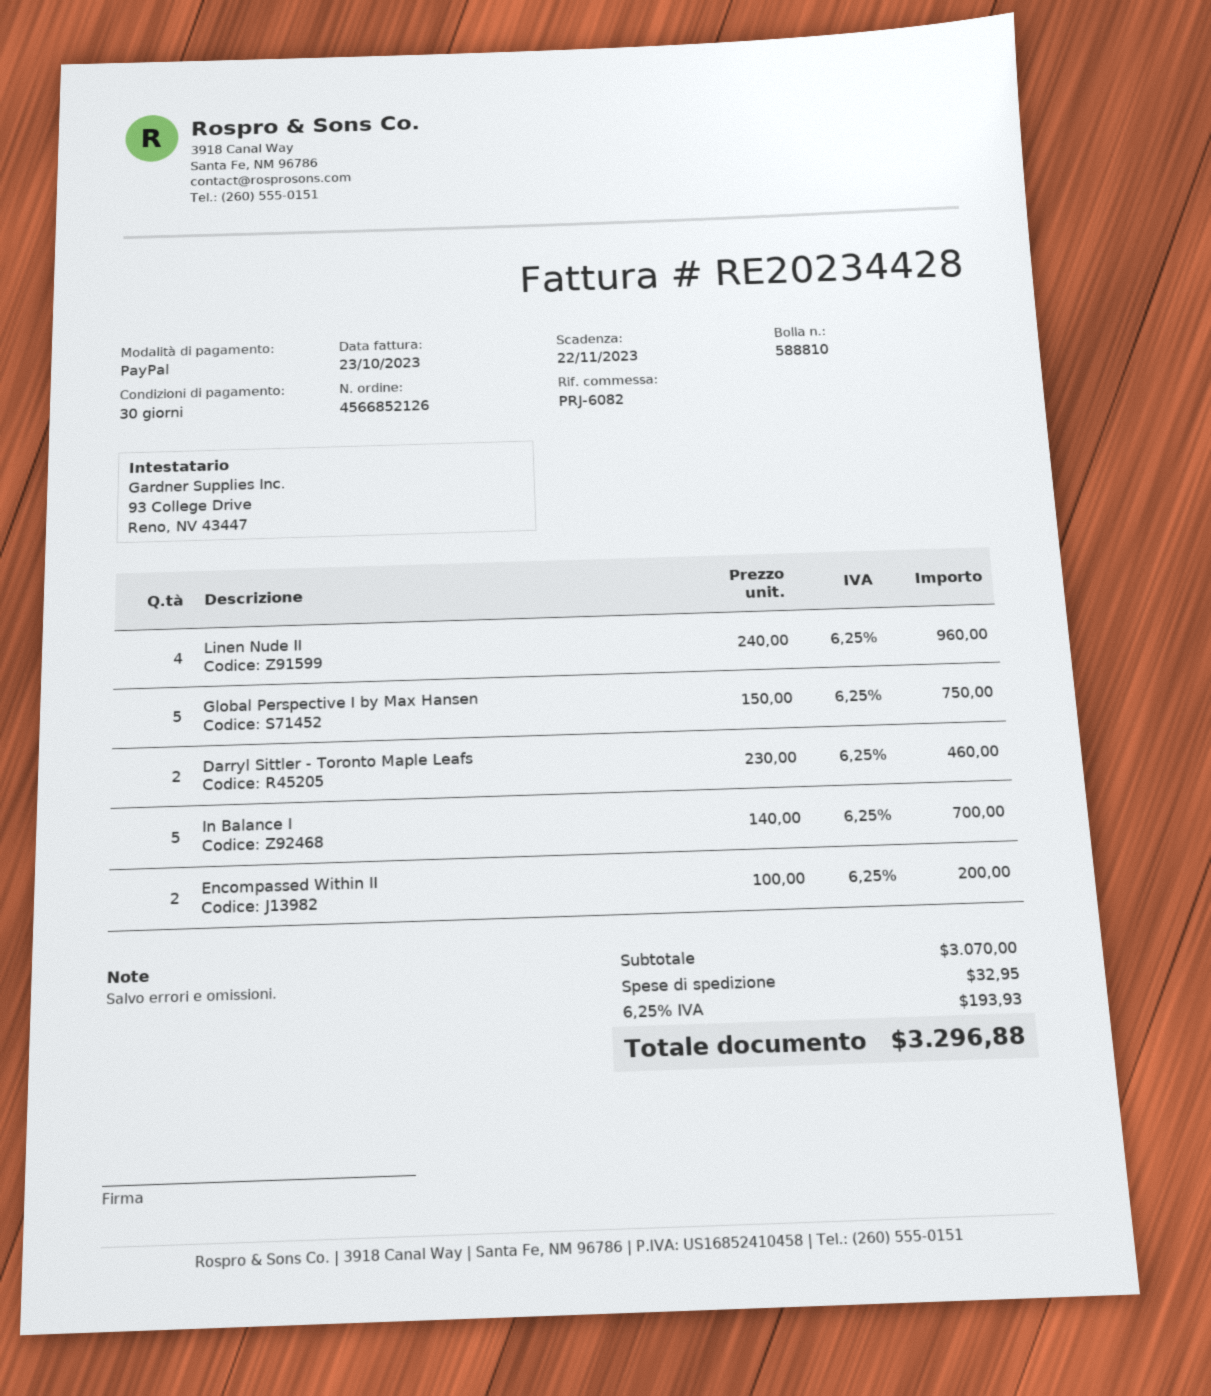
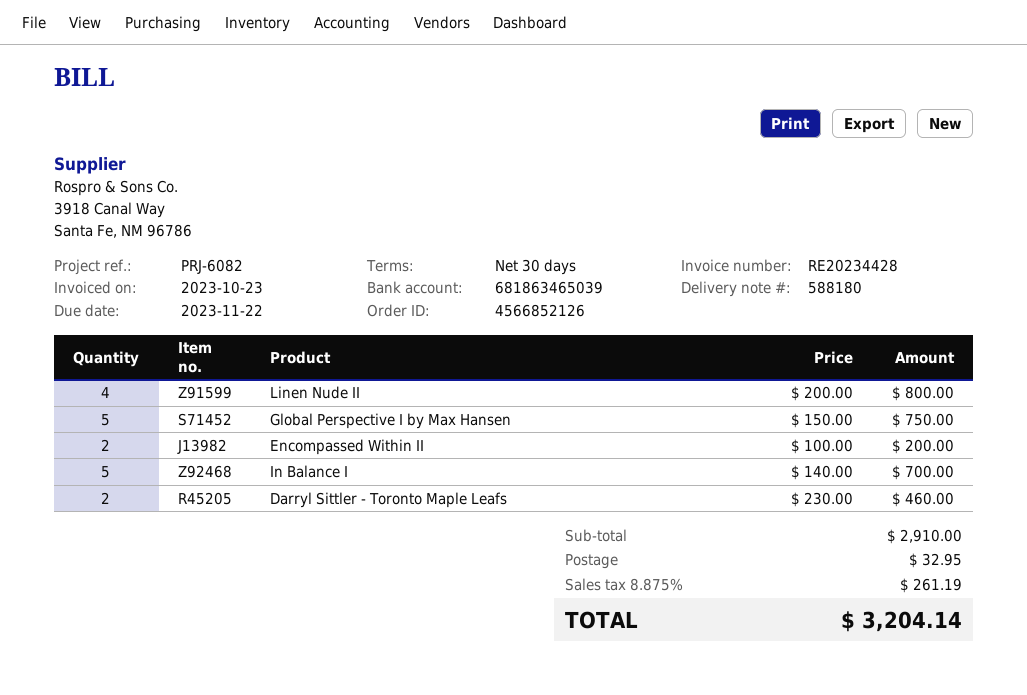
delivery note number: 588810 -> 588180
Linen Nude II: 4 x 240.00 = 960.00 -> 4 x 200.00 = 800.00
subtotal: 3070.00 -> 2910.00
tax: 6.25% = 193.93 -> 8.875% = 261.19
total: 3296.88 -> 3204.14

